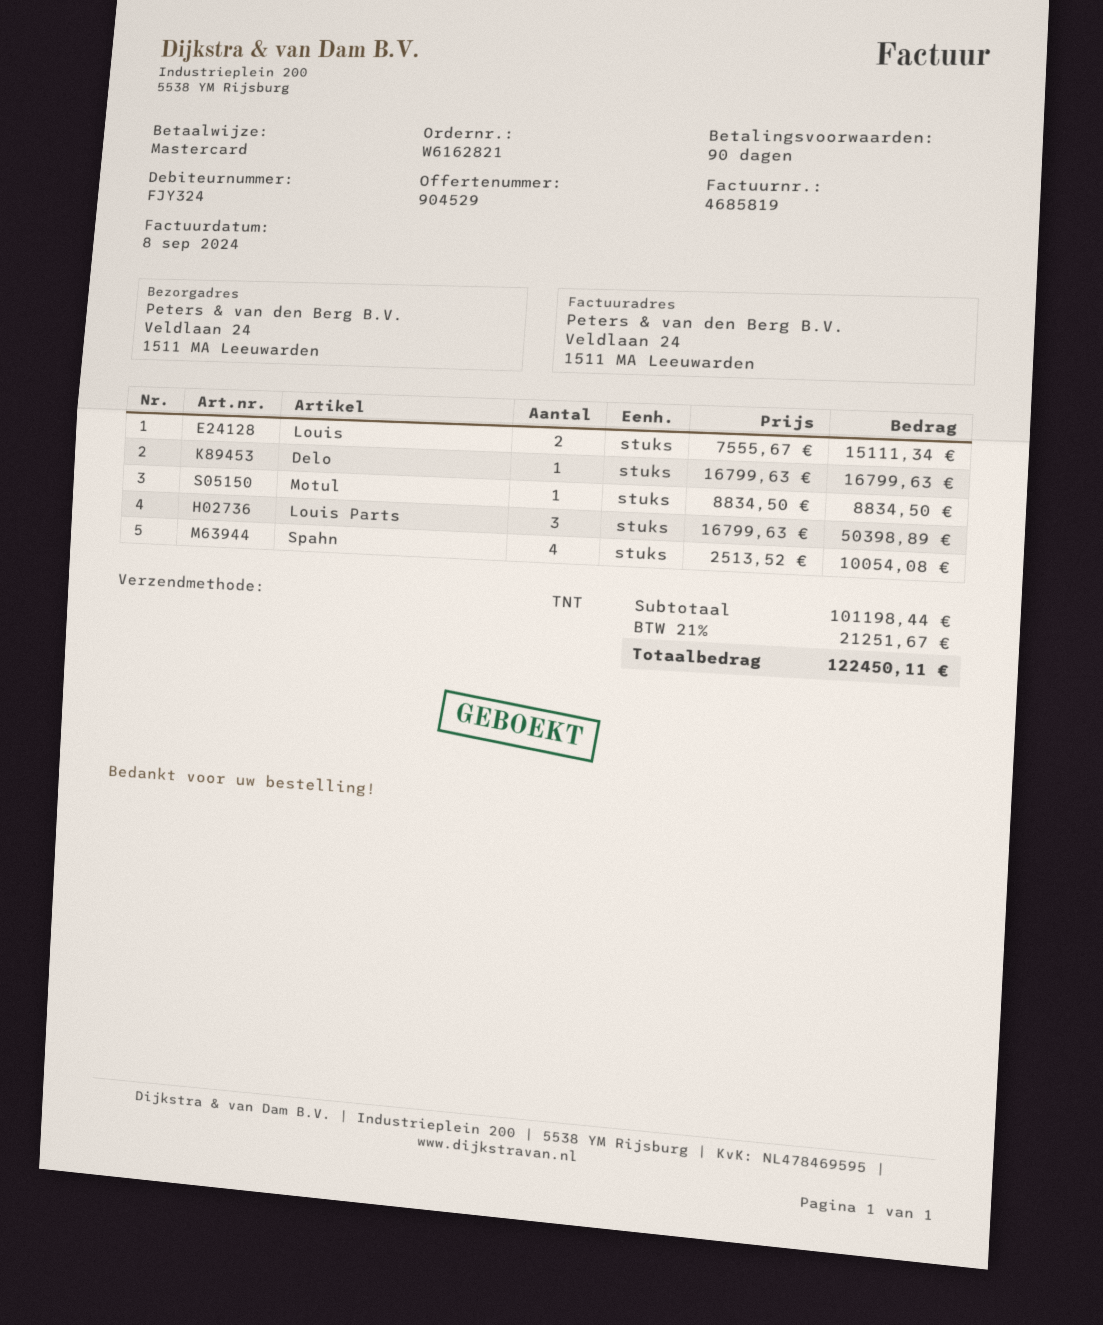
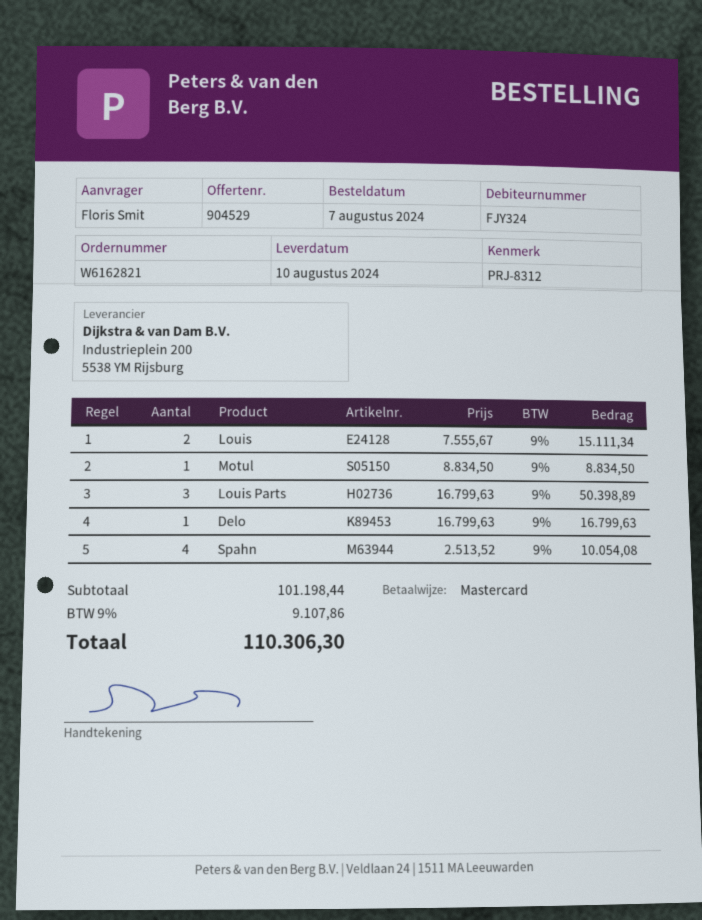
tax: 21% = 21251.67 -> 9% = 9107.86
total: 122450.11 -> 110306.30

